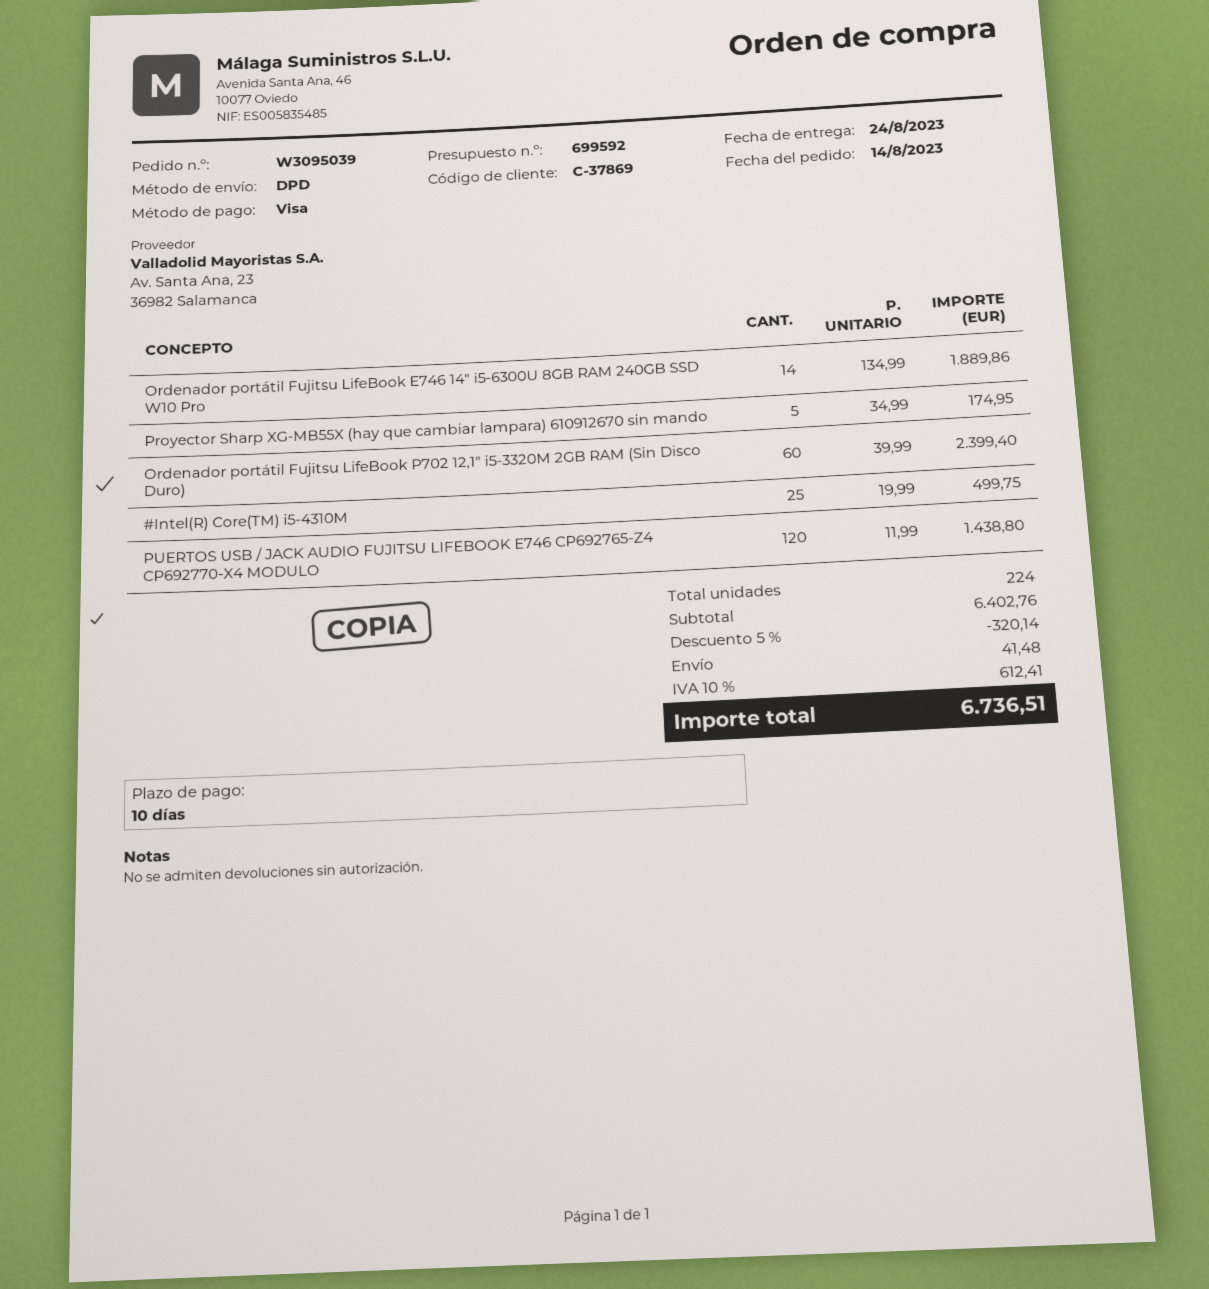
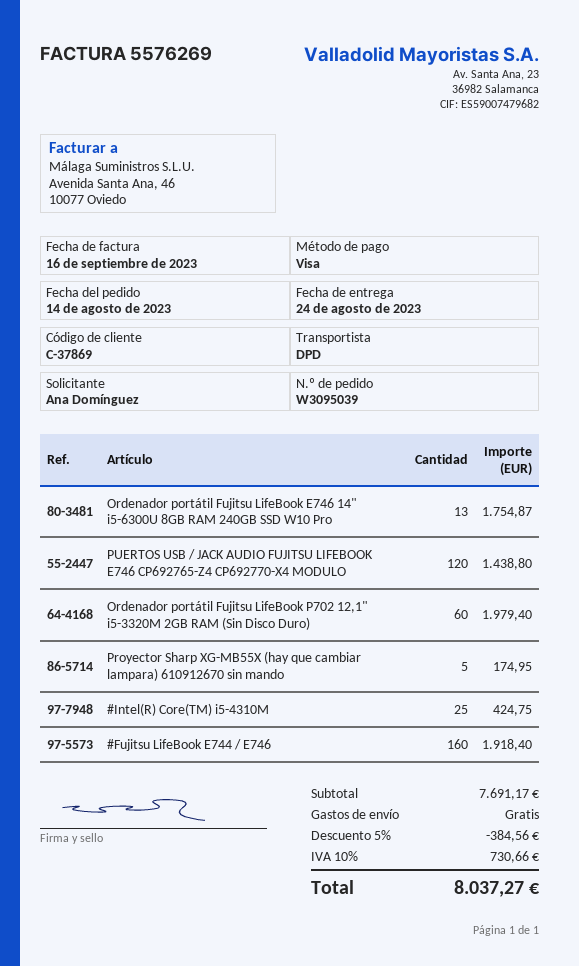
Ordenador portátil Fujitsu LifeBook E746 14" i5-6300U 8GB RAM 240GB SSD W10 Pro: 14 for 1889.86 -> 13 for 1754.87
Ordenador portátil Fujitsu LifeBook P702 12,1" i5-3320M 2GB RAM (Sin Disco Duro): 60 for 2399.40 -> 60 for 1979.40
#Intel(R) Core(TM) i5-4310M: 25 for 499.75 -> 25 for 424.75
#Fujitsu LifeBook E744 / E746: none -> 160 for 1918.40
subtotal: 6402.76 -> 7691.17
discount: 5% = 320.14 -> 5% = 384.56
shipping: 41.48 -> 0.00
tax: 10% = 612.41 -> 10% = 730.66
total: 6736.51 -> 8037.27

